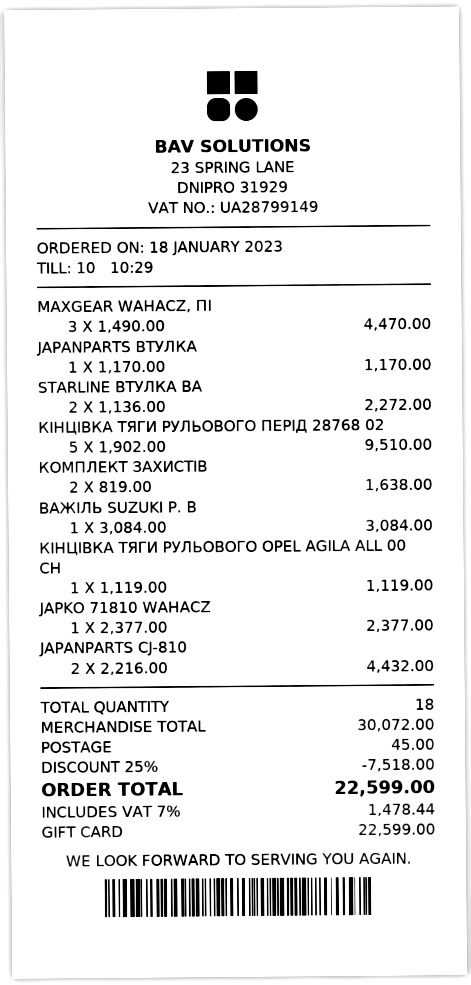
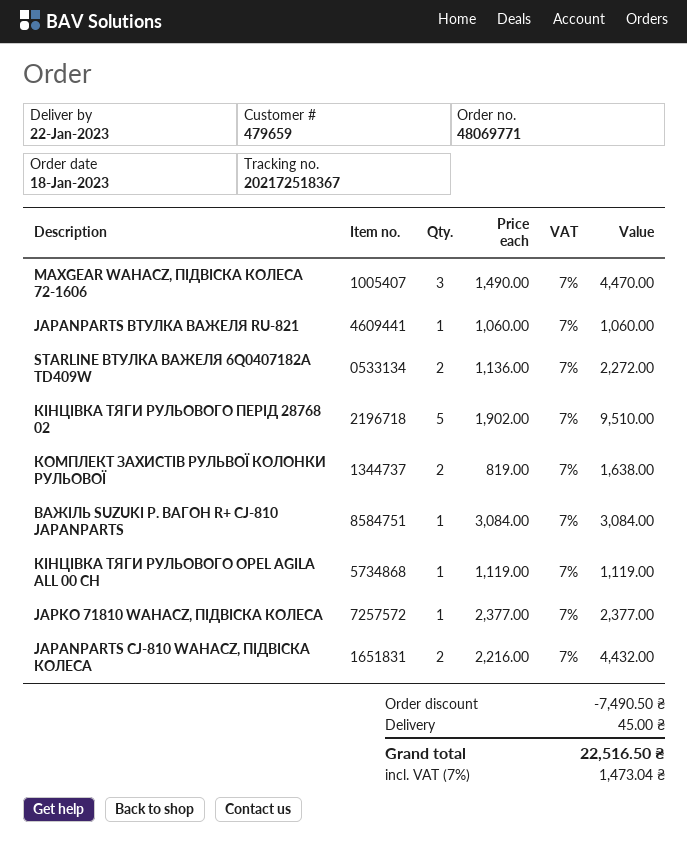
JAPANPARTS ВТУЛКА: 1 x 1170.00 = 1170.00 -> 1 x 1060.00 = 1060.00
discount: 7518.00 -> 7490.50
tax: 7% = 1478.44 -> 7% = 1473.04
total: 22599.00 -> 22516.50

